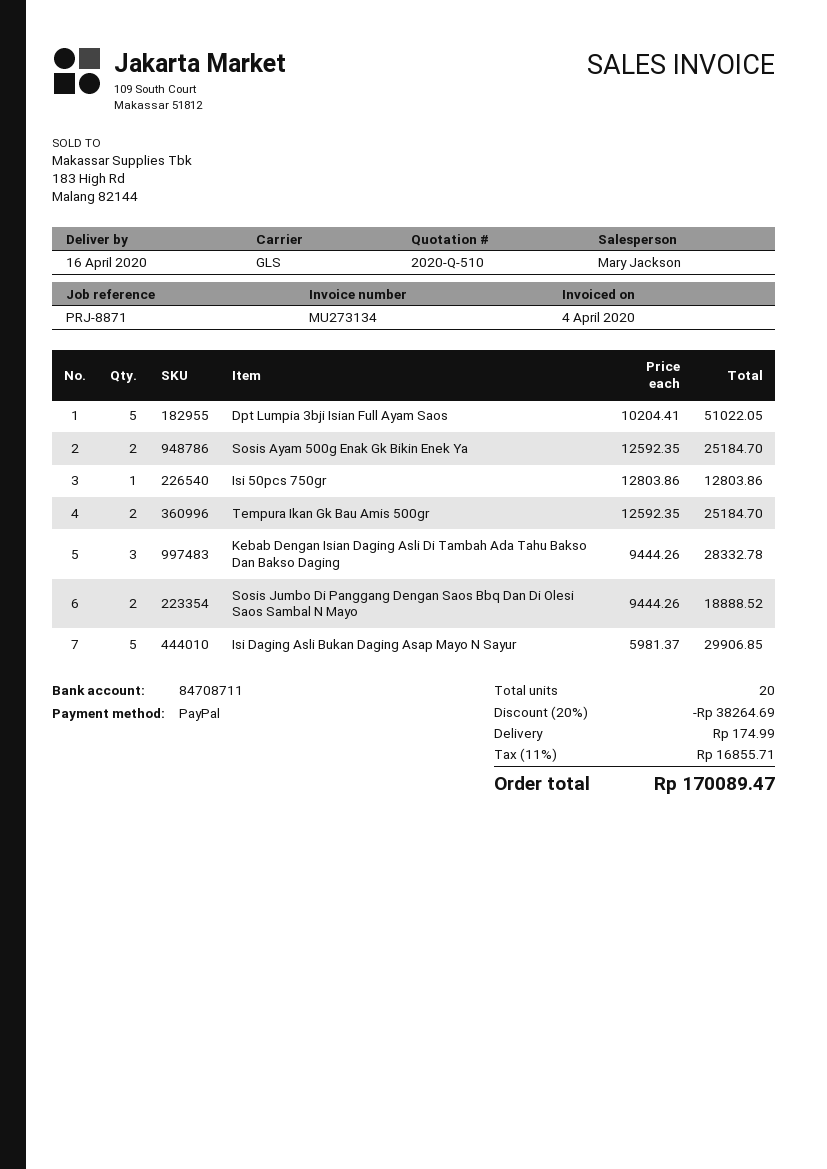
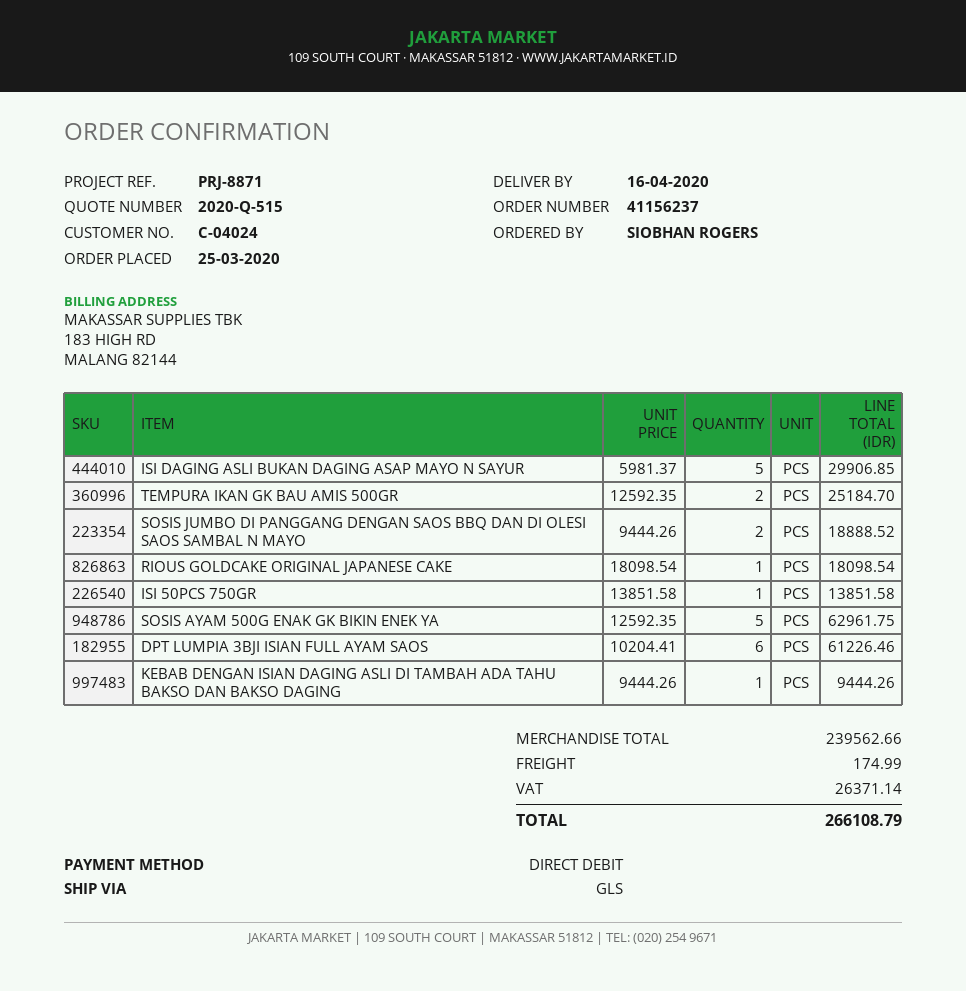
quote number: 2020-Q-510 -> 2020-Q-515
payment method: PayPal -> direct debit
Dpt Lumpia 3bji Isian Full Ayam Saos: 5 x 10204.41 = 51022.05 -> 6 x 10204.41 = 61226.46
Sosis Ayam 500g Enak Gk Bikin Enek Ya: 2 x 12592.35 = 25184.70 -> 5 x 12592.35 = 62961.75
Isi 50pcs 750gr: 1 x 12803.86 = 12803.86 -> 1 x 13851.58 = 13851.58
Kebab Dengan Isian Daging Asli Di Tambah Ada Tahu Bakso Dan Bakso Daging: 3 x 9444.26 = 28332.78 -> 1 x 9444.26 = 9444.26
RIOUS GOLDCAKE ORIGINAL JAPANESE CAKE: none -> 1 x 18098.54 = 18098.54
discount: 20% = 38264.69 -> none
tax: 16855.71 -> 26371.14
total: 170089.47 -> 266108.79

